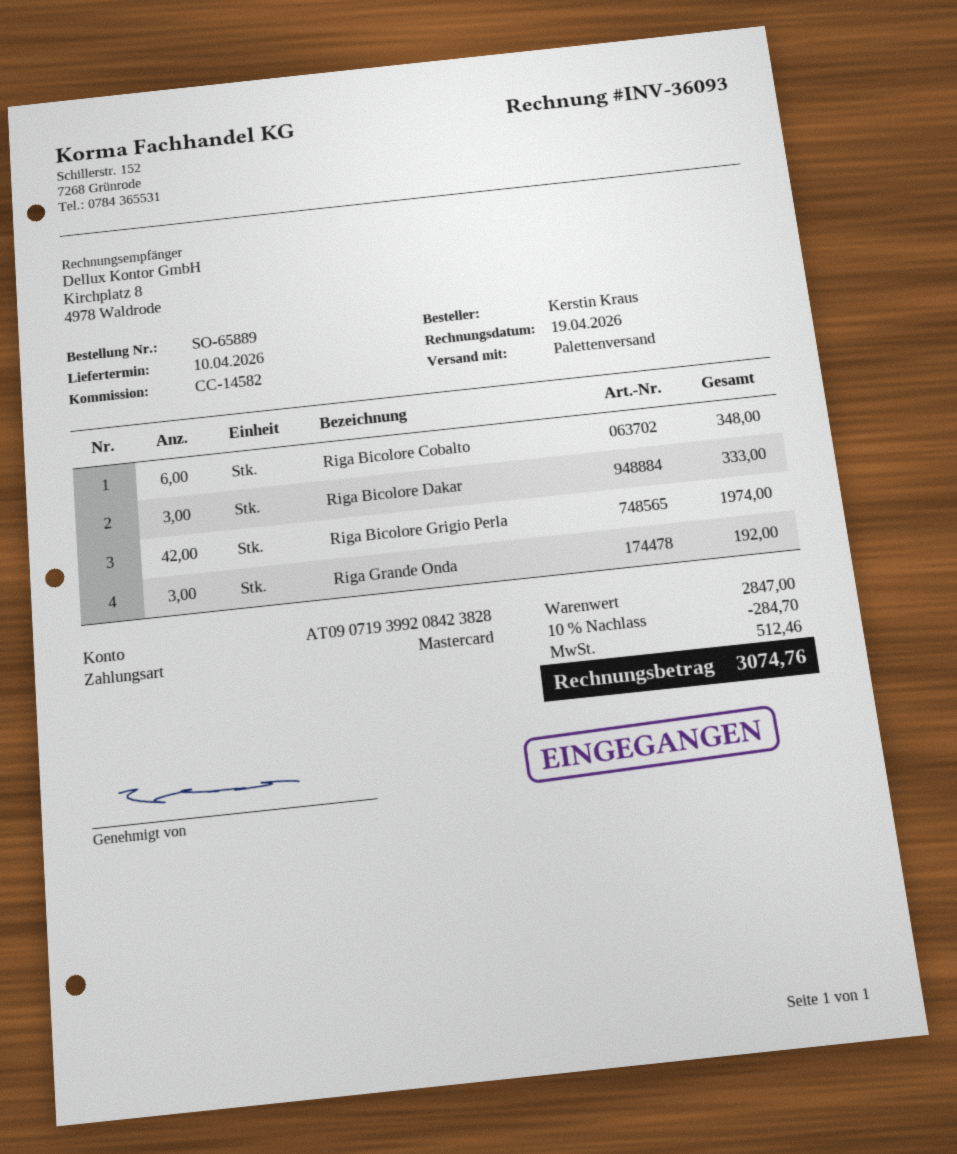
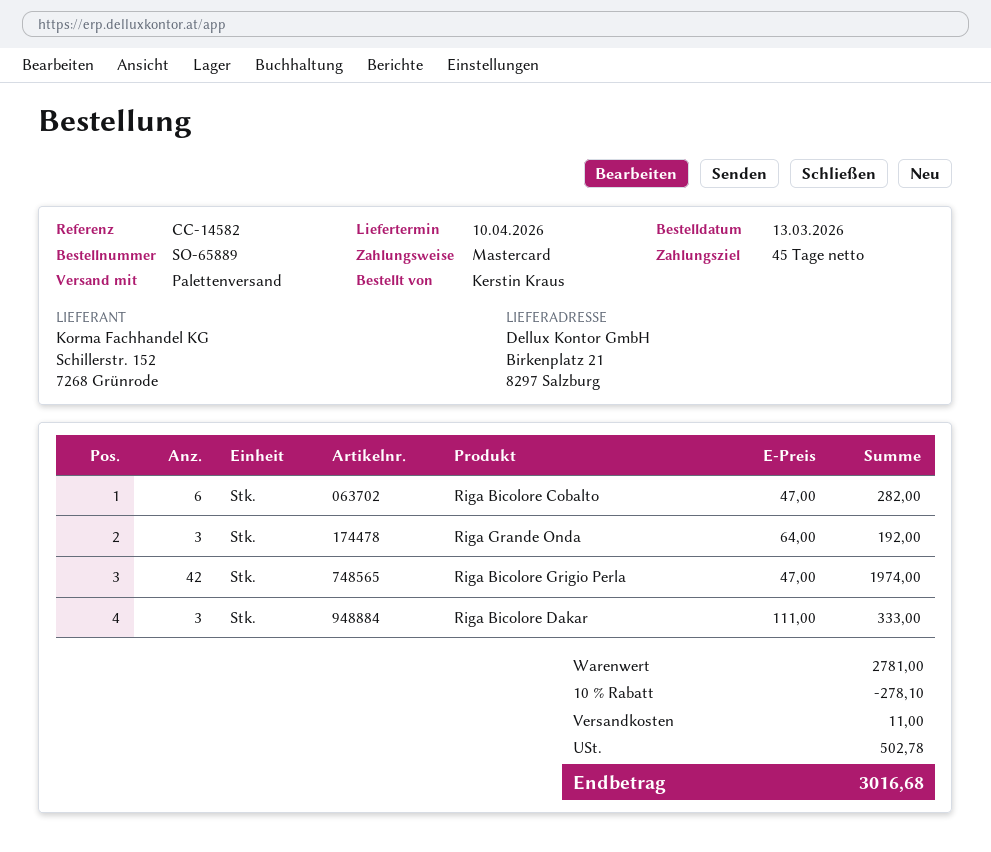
Riga Bicolore Cobalto: 6 for 348.00 -> 6 for 282.00
subtotal: 2847.00 -> 2781.00
discount: 10% = 284.70 -> 10% = 278.10
shipping: none -> 11.00
tax: 512.46 -> 502.78
total: 3074.76 -> 3016.68

